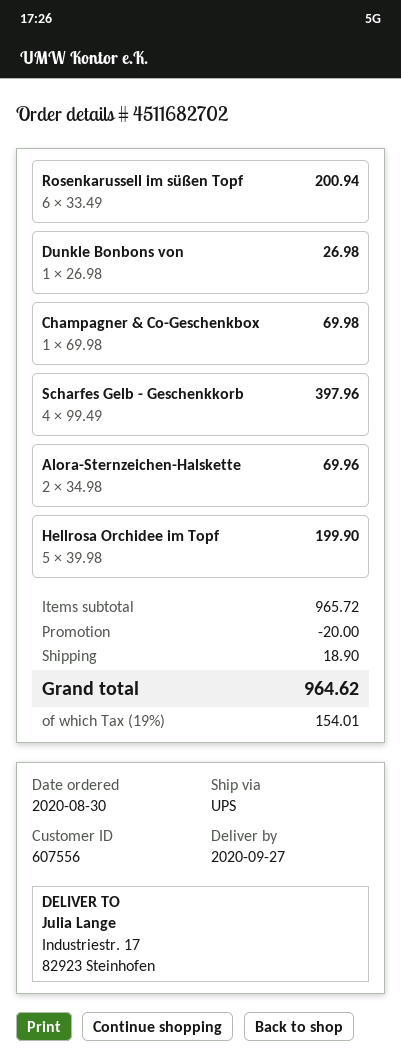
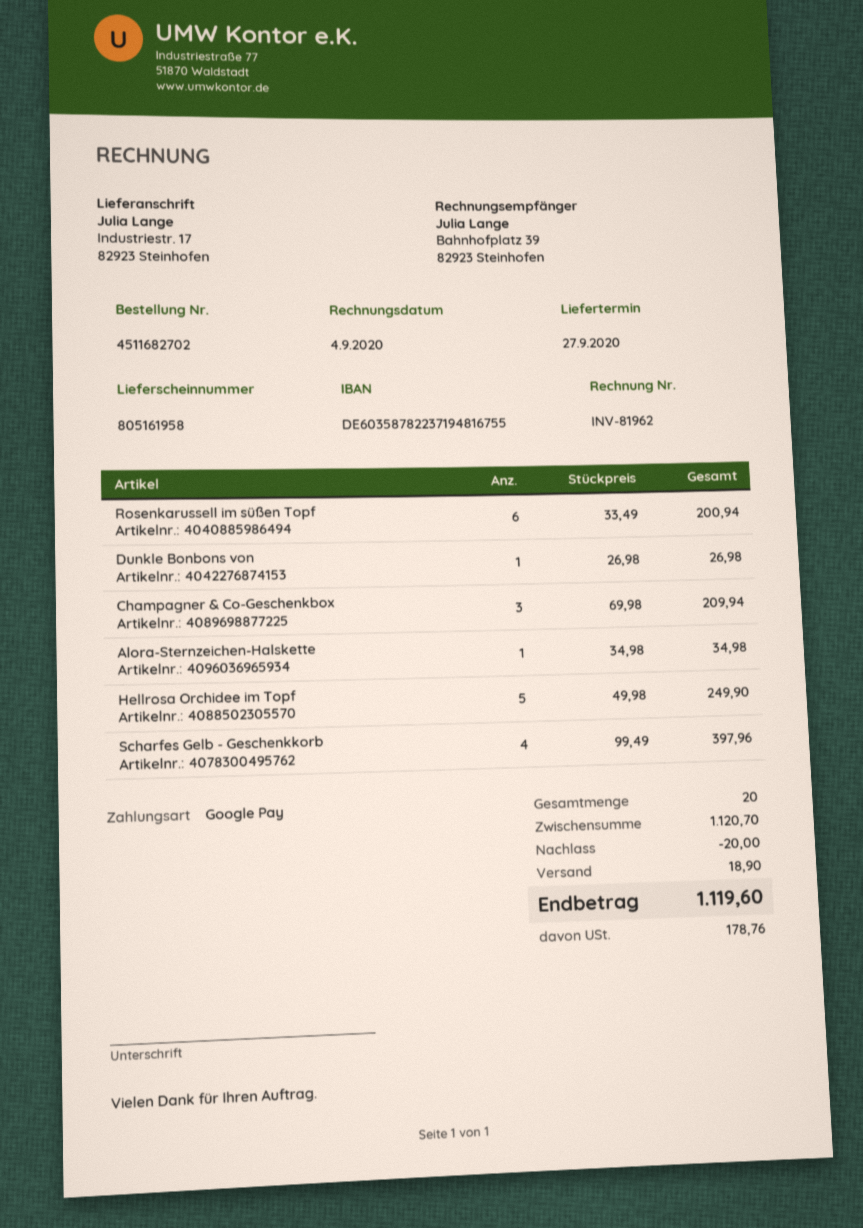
Champagner & Co-Geschenkbox: 1 x 69.98 = 69.98 -> 3 x 69.98 = 209.94
Alora-Sternzeichen-Halskette: 2 x 34.98 = 69.96 -> 1 x 34.98 = 34.98
Hellrosa Orchidee im Topf: 5 x 39.98 = 199.90 -> 5 x 49.98 = 249.90
subtotal: 965.72 -> 1120.70
tax: 154.01 -> 178.76
total: 964.62 -> 1119.60

